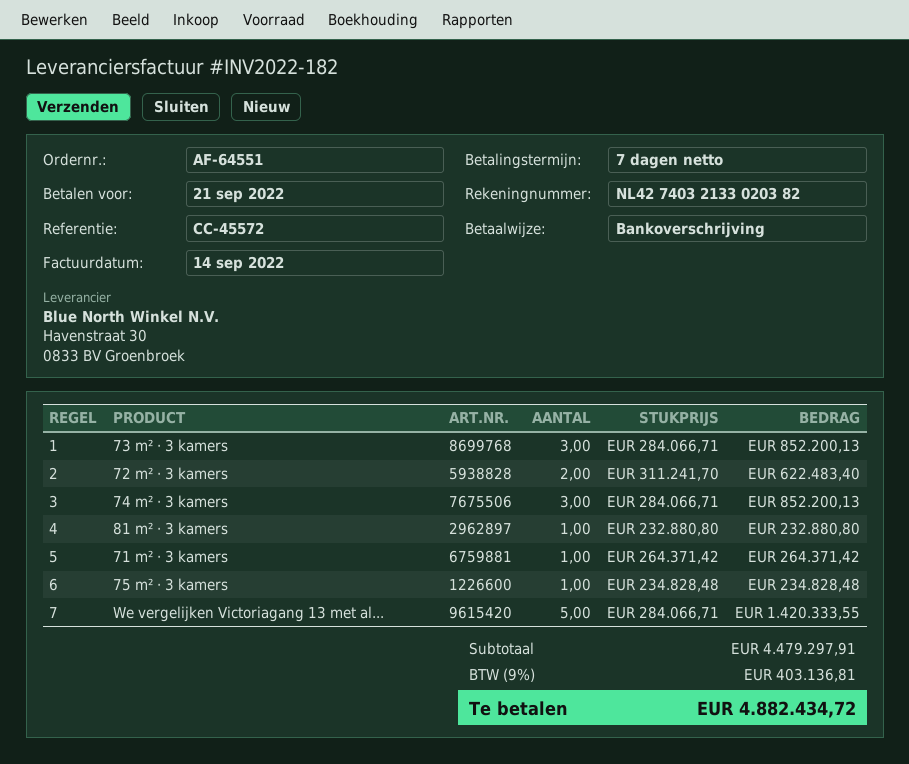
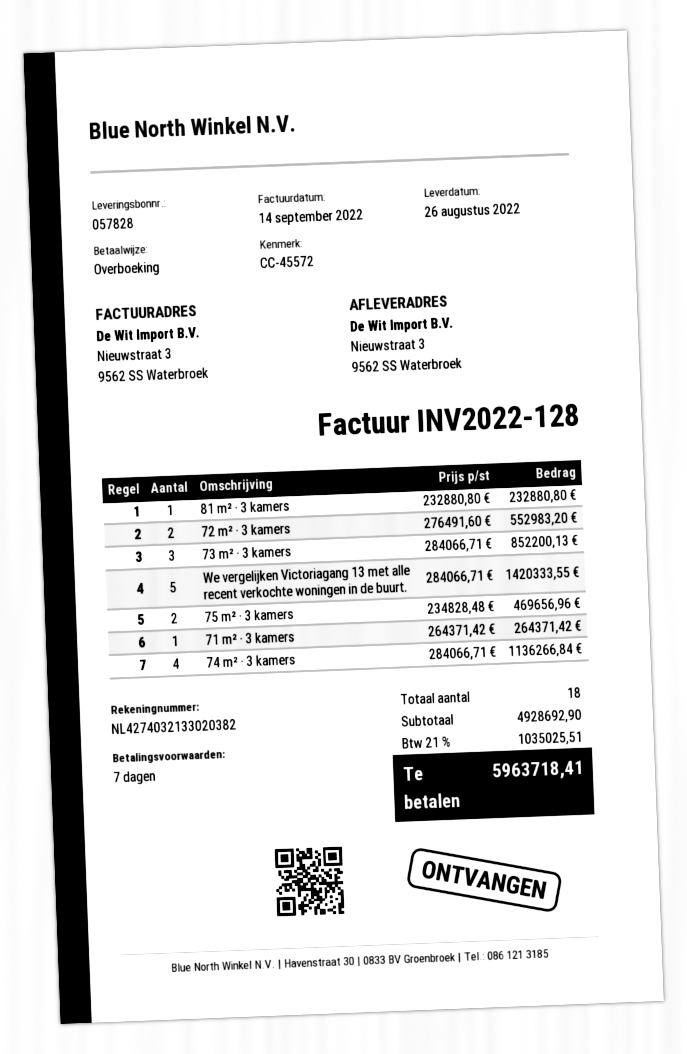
invoice number: INV2022-182 -> INV2022-128
72 m² · 3 kamers: 2 x 311241.70 = 622483.40 -> 2 x 276491.60 = 552983.20
74 m² · 3 kamers: 3 x 284066.71 = 852200.13 -> 4 x 284066.71 = 1136266.84
75 m² · 3 kamers: 1 x 234828.48 = 234828.48 -> 2 x 234828.48 = 469656.96
subtotal: 4479297.91 -> 4928692.90
tax: 9% = 403136.81 -> 21% = 1035025.51
total: 4882434.72 -> 5963718.41

